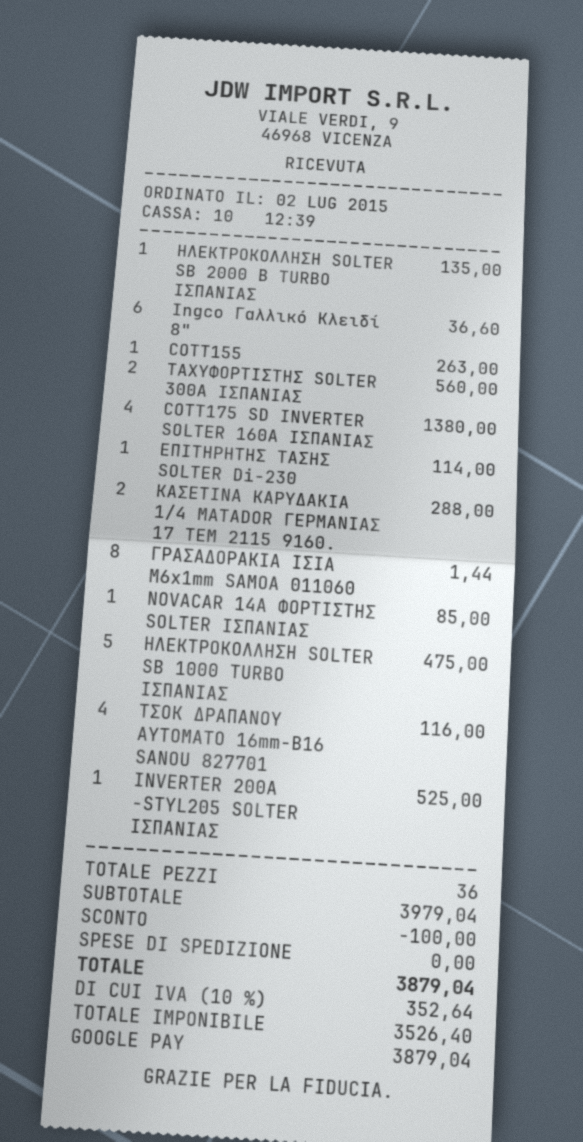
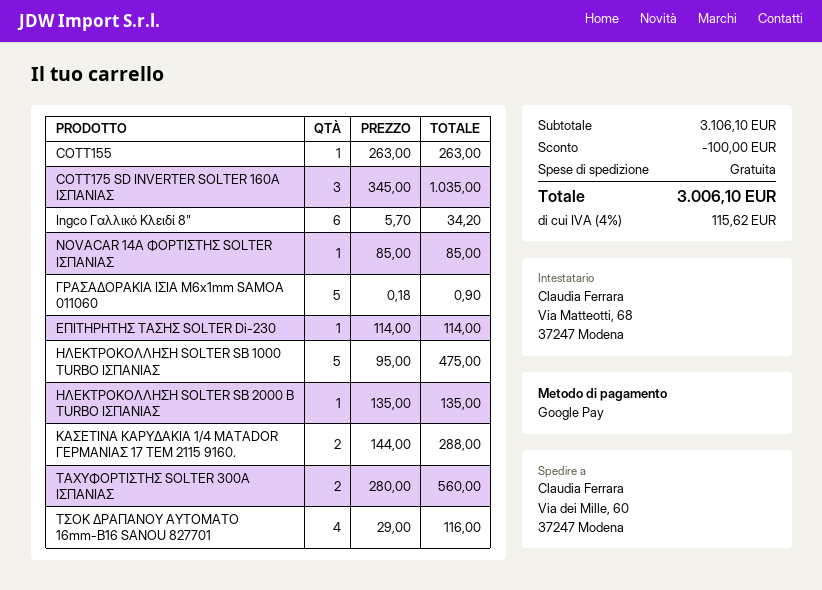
Ingco Γαλλικό Κλειδί 8": 6 for 36.60 -> 6 for 34.20
COTT175 SD INVERTER SOLTER 160A ΙΣΠΑΝΙΑΣ: 4 for 1380.00 -> 3 for 1035.00
ΓΡΑΣΑΔΟΡΑΚΙΑ ΙΣΙΑ M6x1mm SAMOA 011060: 8 for 1.44 -> 5 for 0.90
INVERTER 200A -STYL205 SOLTER ΙΣΠΑΝΙΑΣ: 1 for 525.00 -> none
subtotal: 3979.04 -> 3106.10
tax: 10% = 352.64 -> 4% = 115.62
total: 3879.04 -> 3006.10

